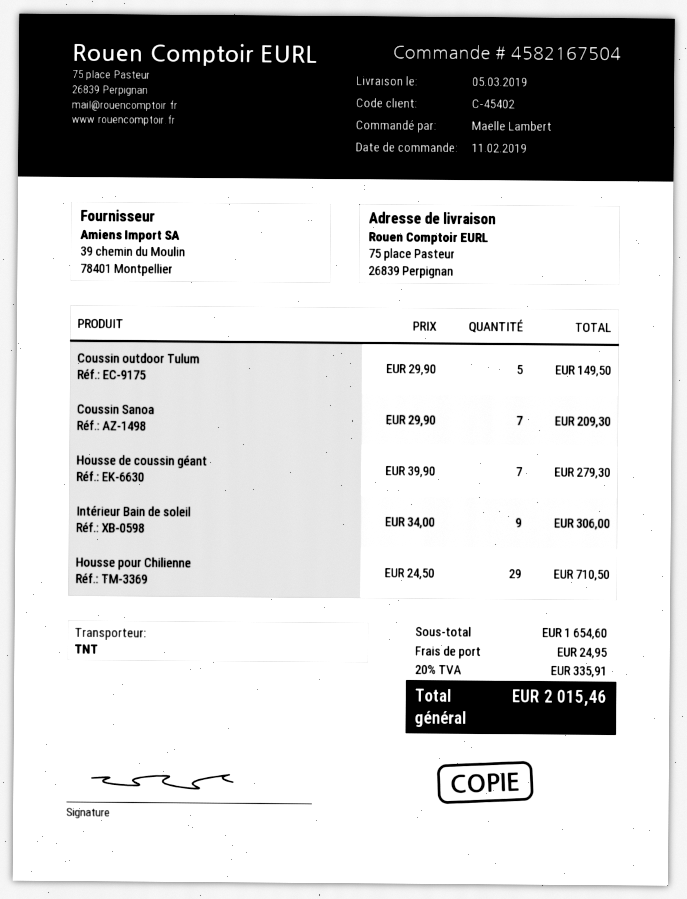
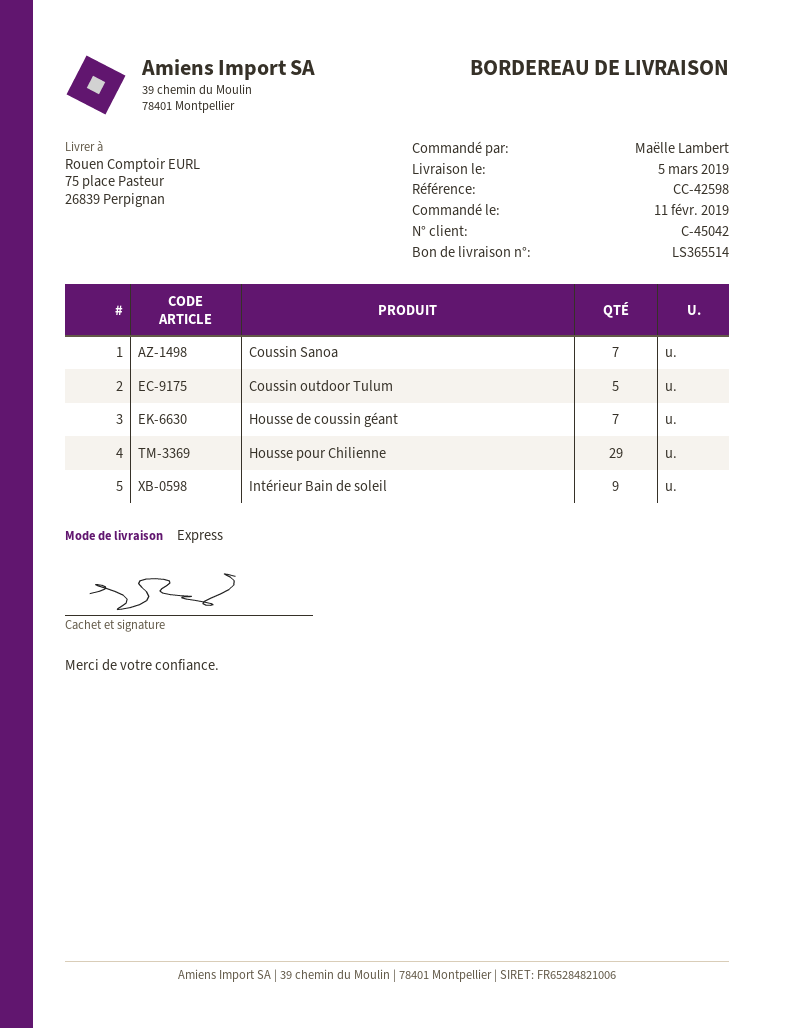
customer number: C-45402 -> C-45042
shipping method: TNT -> express

